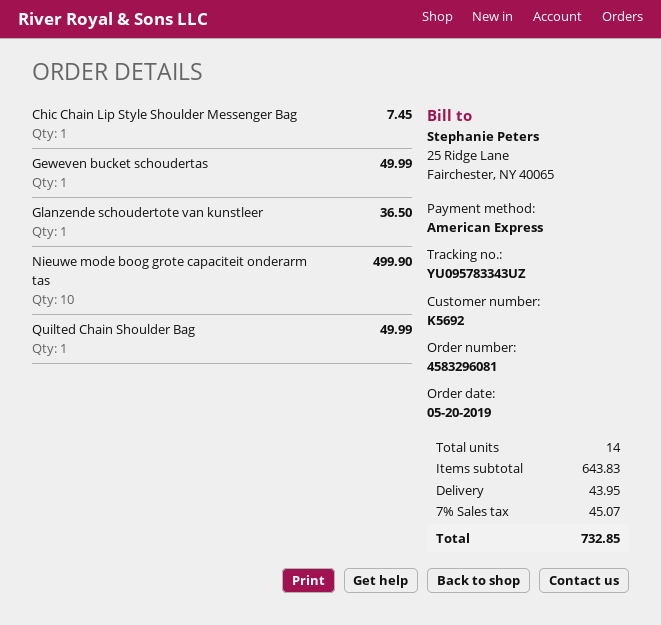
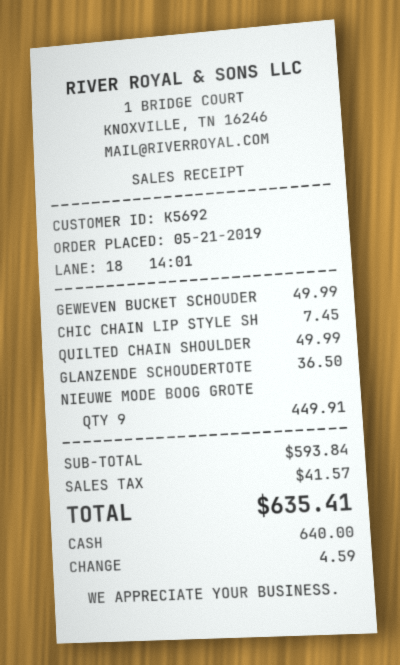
order date: 2019-05-20 -> 2019-05-21
payment method: American Express -> cash
Nieuwe mode boog grote capaciteit onderarm tas: 10 for 499.90 -> 9 for 449.91
subtotal: 643.83 -> 593.84
shipping: 43.95 -> none
tax: 45.07 -> 41.57
total: 732.85 -> 635.41

